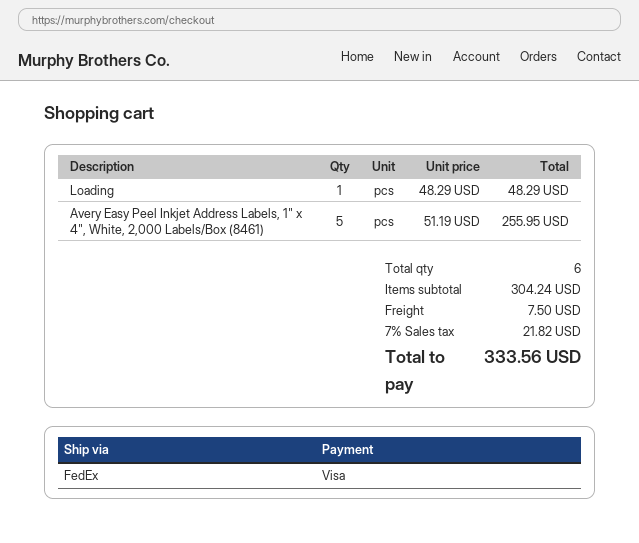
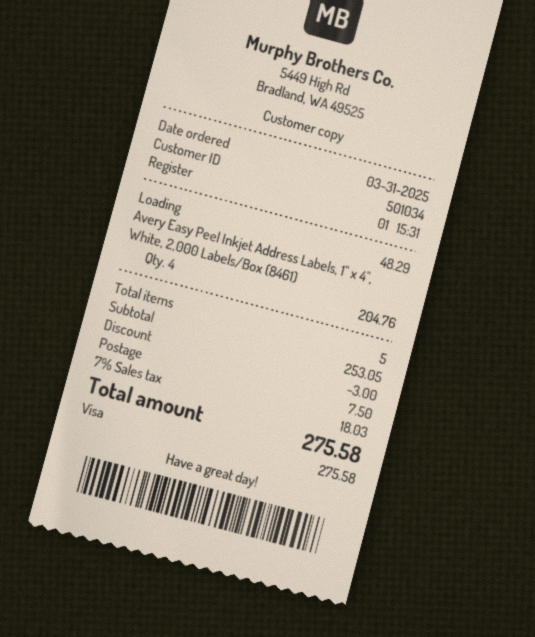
Avery Easy Peel Inkjet Address Labels, 1" x 4", White, 2,000 Labels/Box (8461): 5 for 255.95 -> 4 for 204.76
total quantity: 6 -> 5
subtotal: 304.24 -> 253.05
discount: none -> 3.00
tax: 7% = 21.82 -> 7% = 18.03
total: 333.56 -> 275.58

